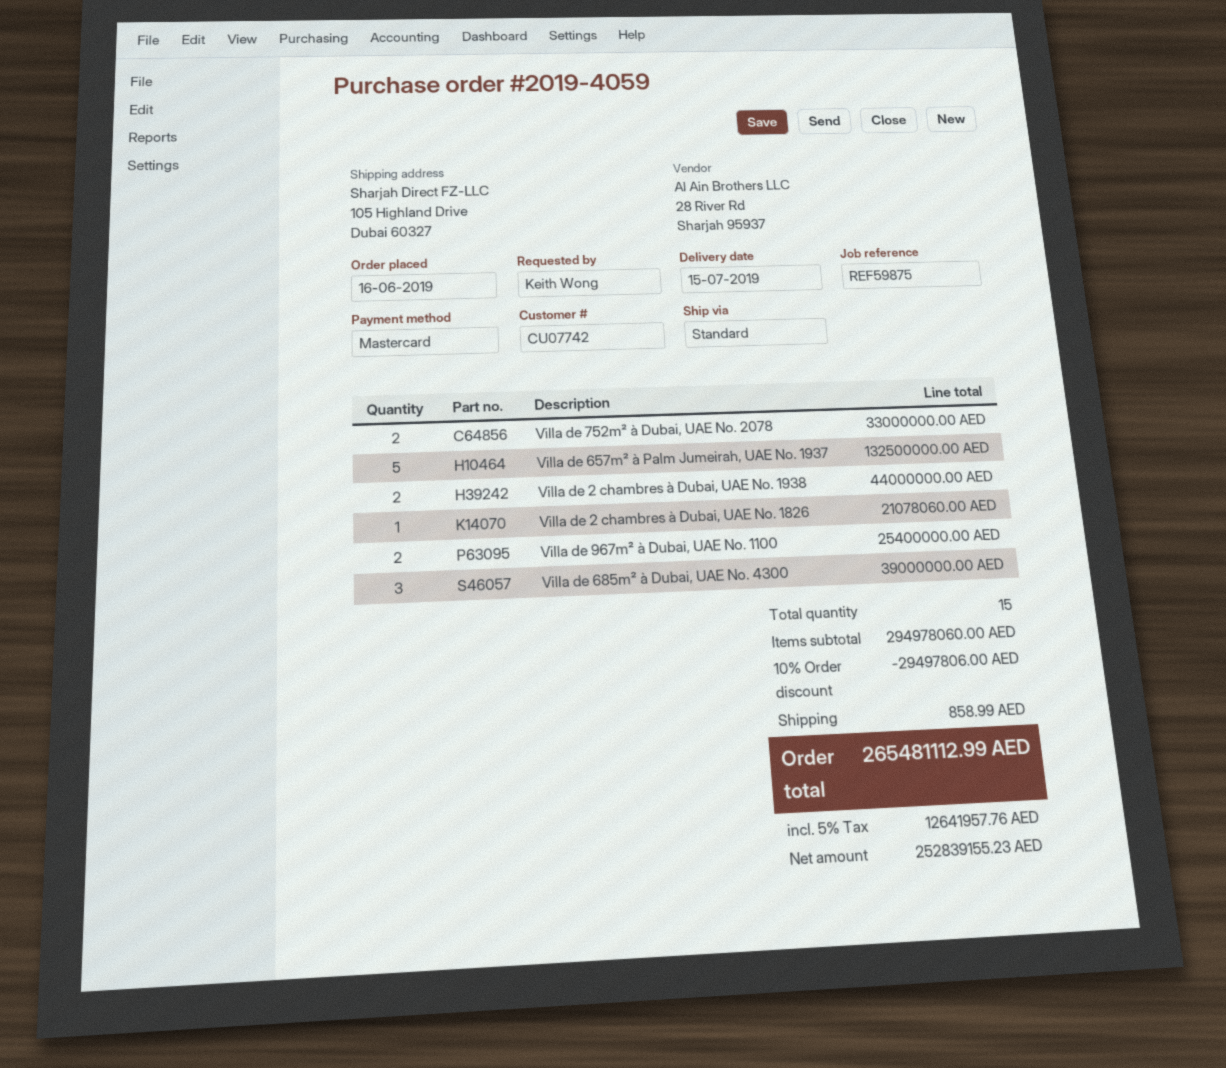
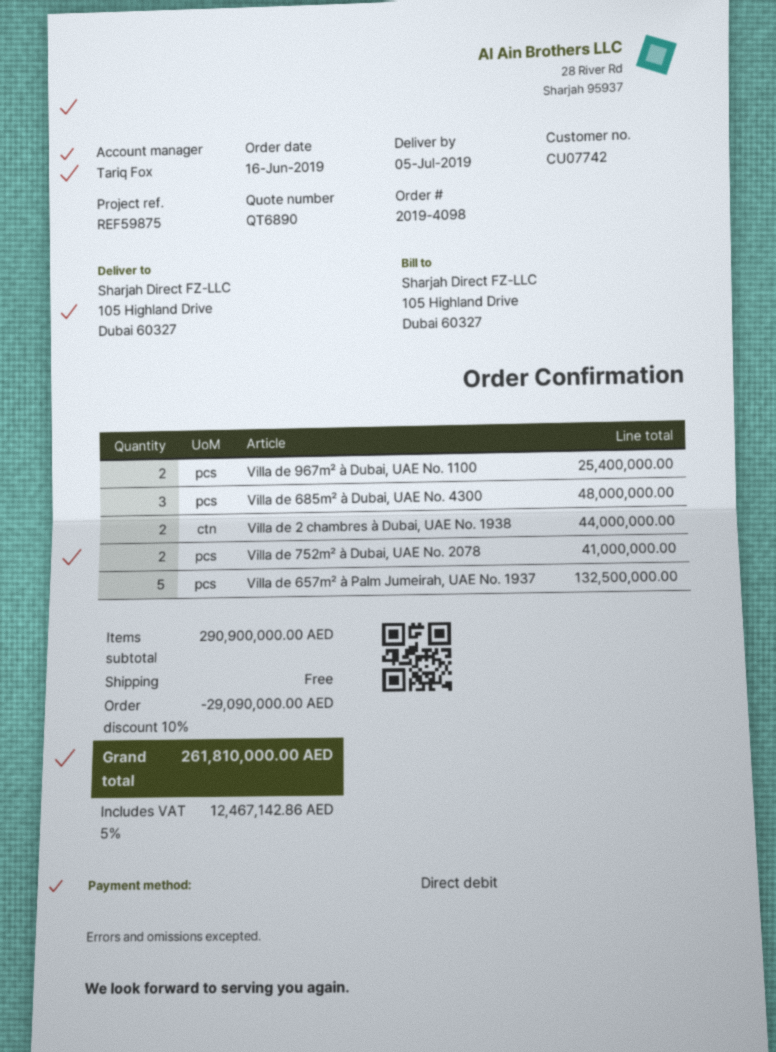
order number: 2019-4059 -> 2019-4098
delivery date: 2019-07-15 -> 2019-07-05
payment method: Mastercard -> direct debit
Villa de 752m² à Dubai, UAE No. 2078: 2 for 33000000.00 -> 2 for 41000000.00
Villa de 2 chambres à Dubai, UAE No. 1826: 1 for 21078060.00 -> none
Villa de 685m² à Dubai, UAE No. 4300: 3 for 39000000.00 -> 3 for 48000000.00
subtotal: 294978060.00 -> 290900000.00
discount: 10% = 29497806.00 -> 10% = 29090000.00
shipping: 858.99 -> 0.00
tax: 5% = 12641957.76 -> 5% = 12467142.86
total: 265481112.99 -> 261810000.00

